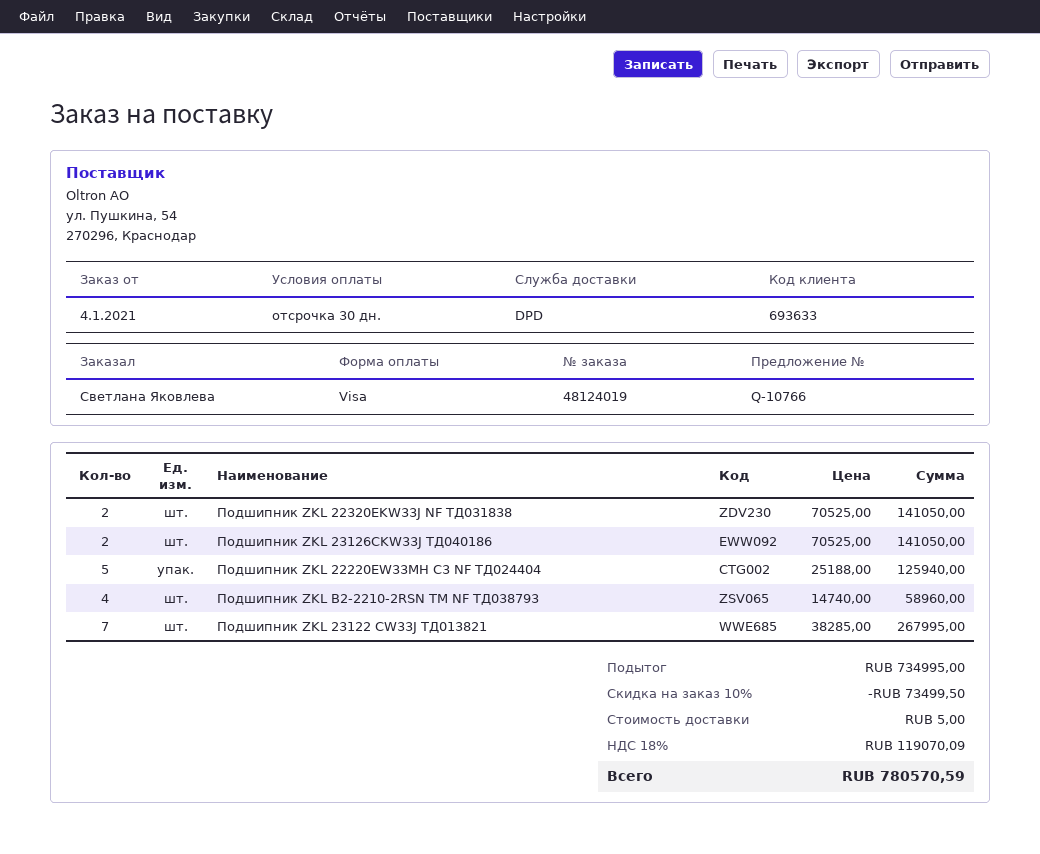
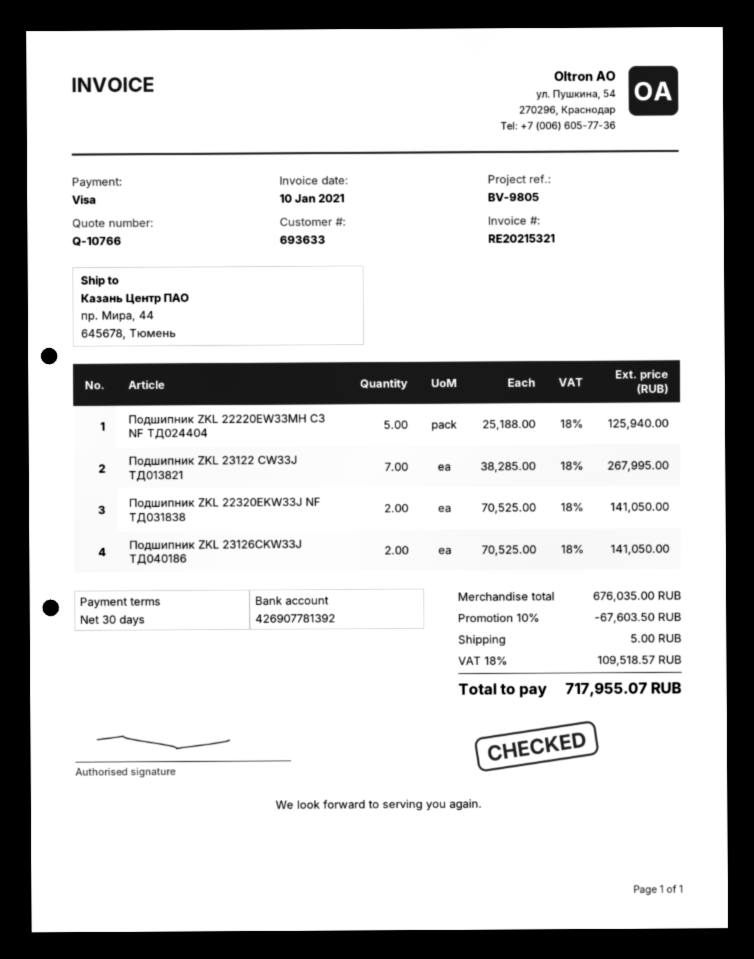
Подшипник ZKL B2-2210-2RSN TM NF ТД038793: 4 x 14740.00 = 58960.00 -> none
subtotal: 734995.00 -> 676035.00
discount: 10% = 73499.50 -> 10% = 67603.50
tax: 18% = 119070.09 -> 18% = 109518.57
total: 780570.59 -> 717955.07

